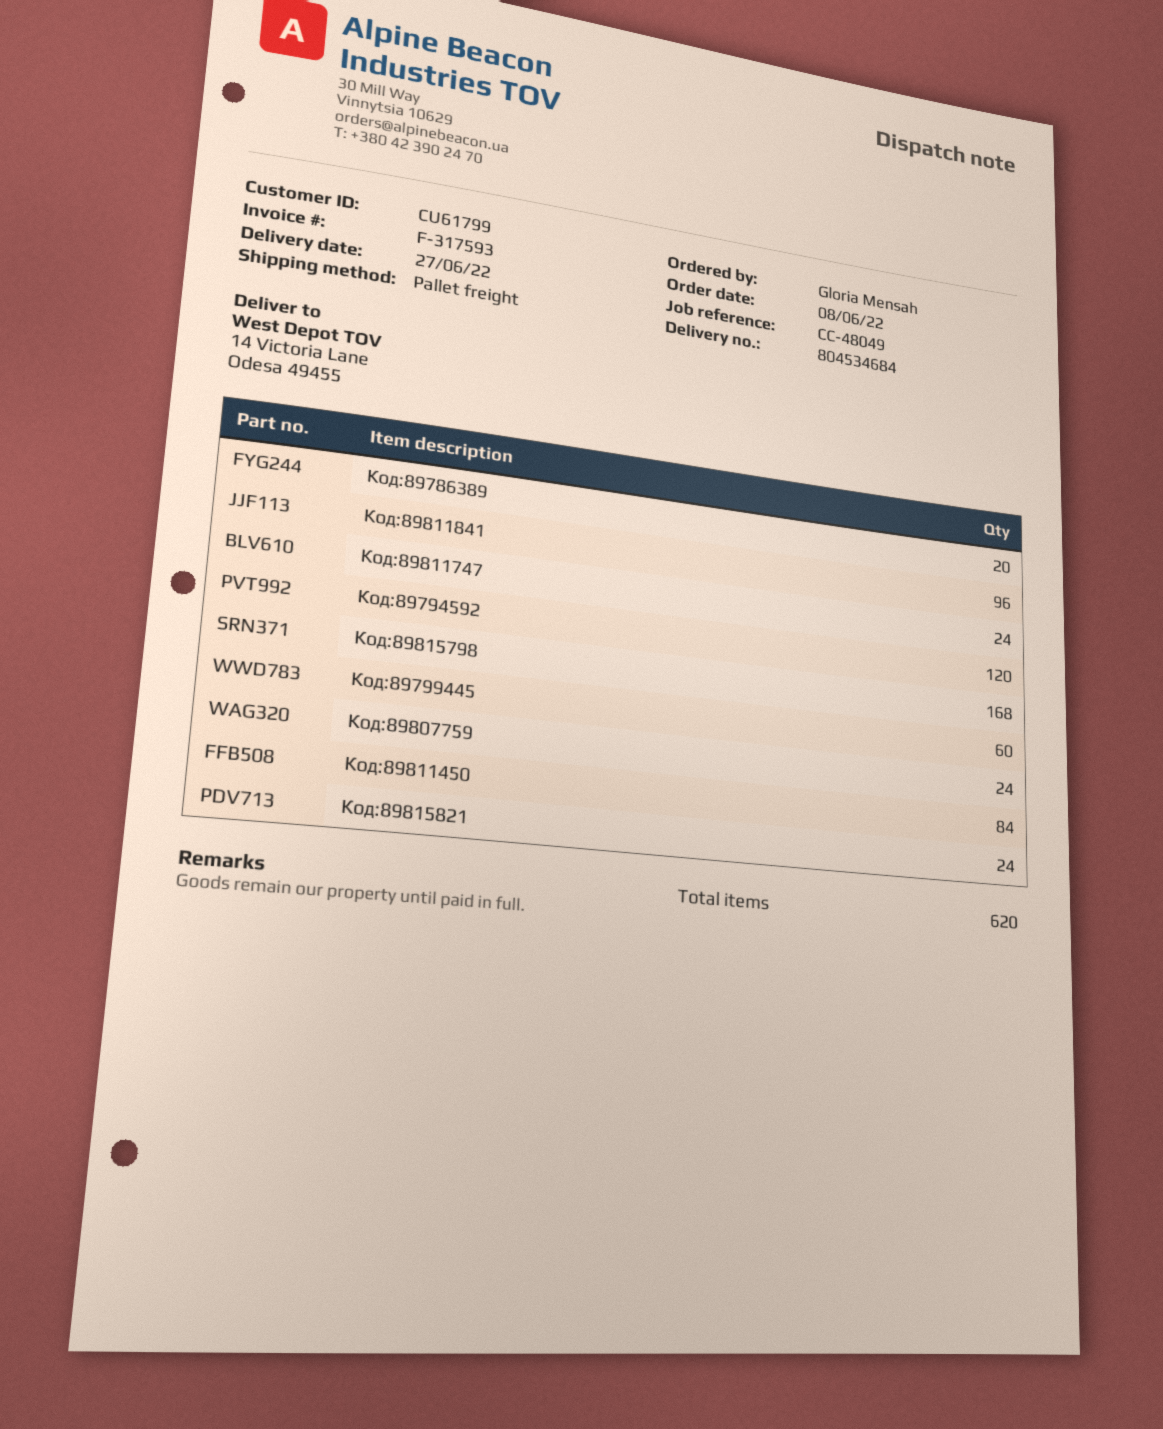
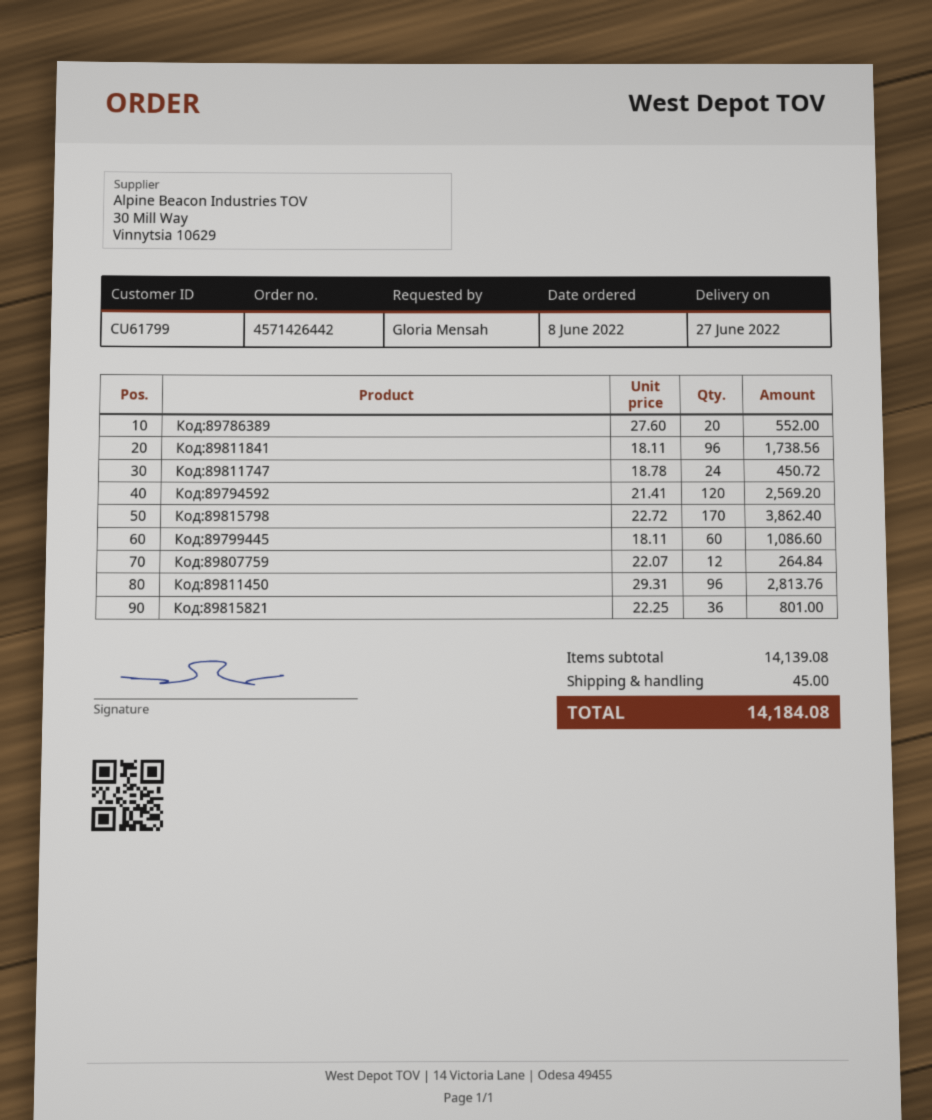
Код:89815798: 168 -> 170
Код:89807759: 24 -> 12
Код:89811450: 84 -> 96
Код:89815821: 24 -> 36

